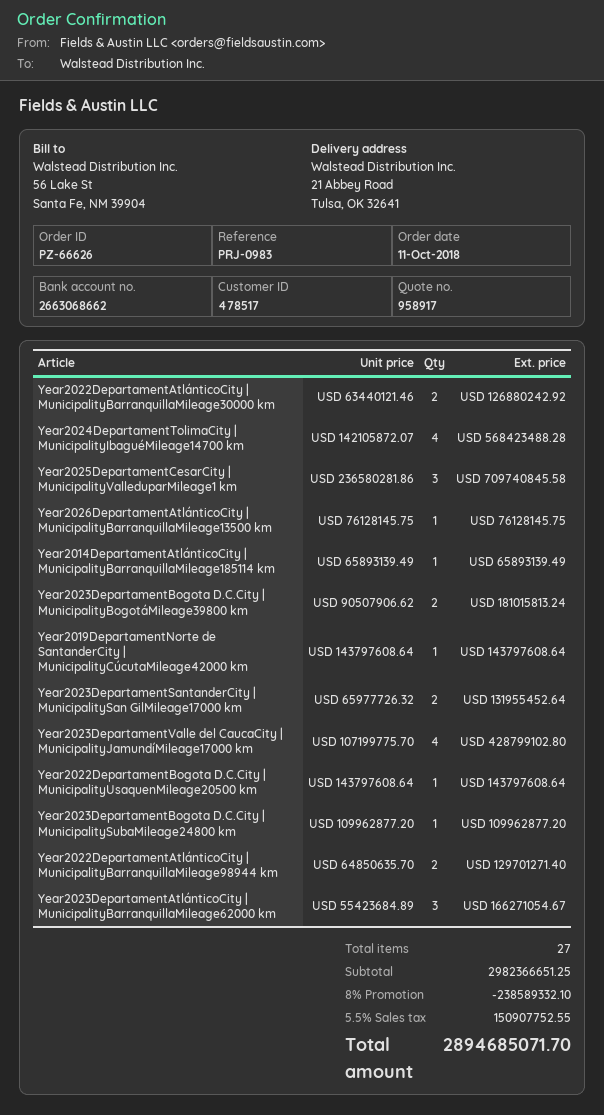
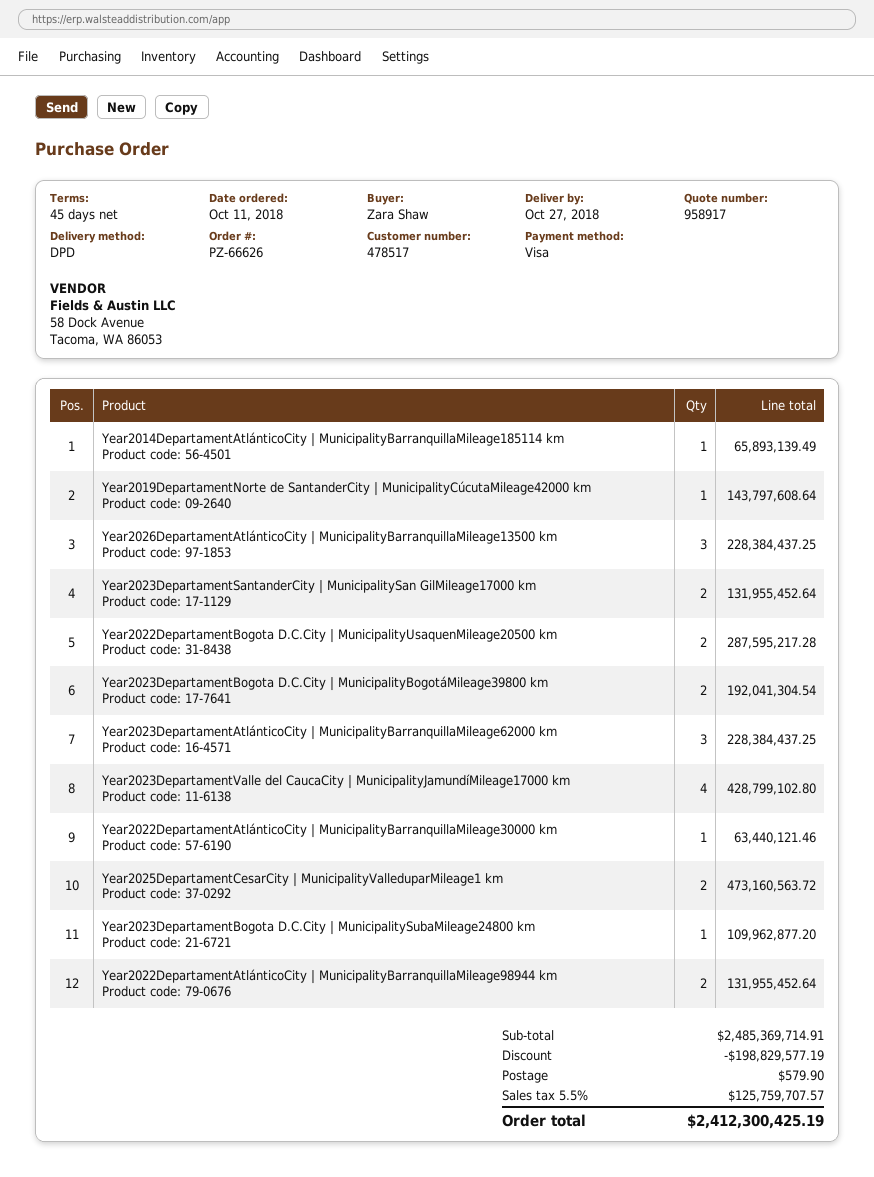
Year2022DepartamentAtlánticoCity | MunicipalityBarranquillaMileage30000 km: 2 for 126880242.92 -> 1 for 63440121.46
Year2024DepartamentTolimaCity | MunicipalityIbaguéMileage14700 km: 4 for 568423488.28 -> none
Year2025DepartamentCesarCity | MunicipalityValleduparMileage1 km: 3 for 709740845.58 -> 2 for 473160563.72
Year2026DepartamentAtlánticoCity | MunicipalityBarranquillaMileage13500 km: 1 for 76128145.75 -> 3 for 228384437.25
Year2023DepartamentBogota D.C.City | MunicipalityBogotáMileage39800 km: 2 for 181015813.24 -> 2 for 192041304.54
Year2022DepartamentBogota D.C.City | MunicipalityUsaquenMileage20500 km: 1 for 143797608.64 -> 2 for 287595217.28
Year2022DepartamentAtlánticoCity | MunicipalityBarranquillaMileage98944 km: 2 for 129701271.40 -> 2 for 131955452.64
Year2023DepartamentAtlánticoCity | MunicipalityBarranquillaMileage62000 km: 3 for 166271054.67 -> 3 for 228384437.25
subtotal: 2982366651.25 -> 2485369714.91
discount: 238589332.10 -> 198829577.19
shipping: none -> 579.90
tax: 5.5% = 150907752.55 -> 5.5% = 125759707.57
total: 2894685071.70 -> 2412300425.19

